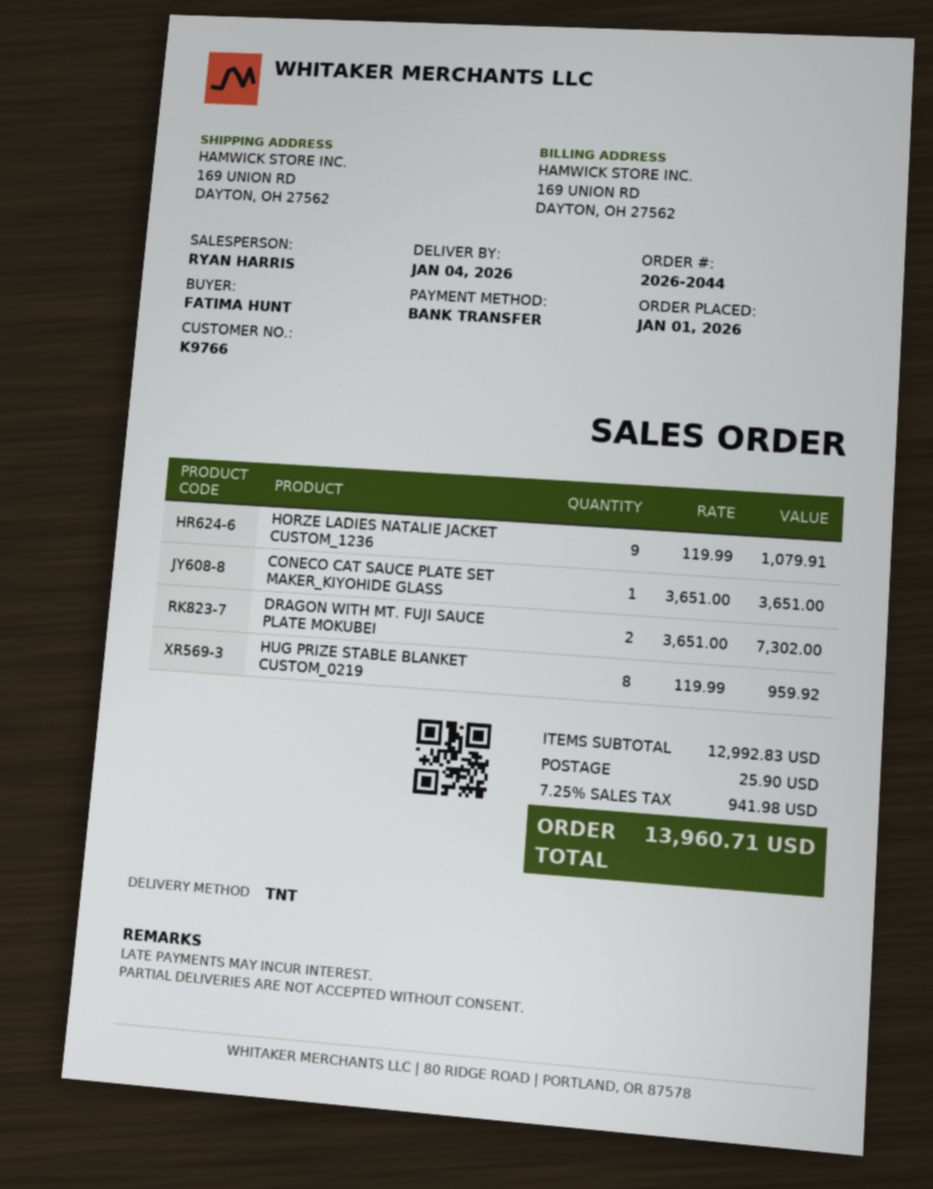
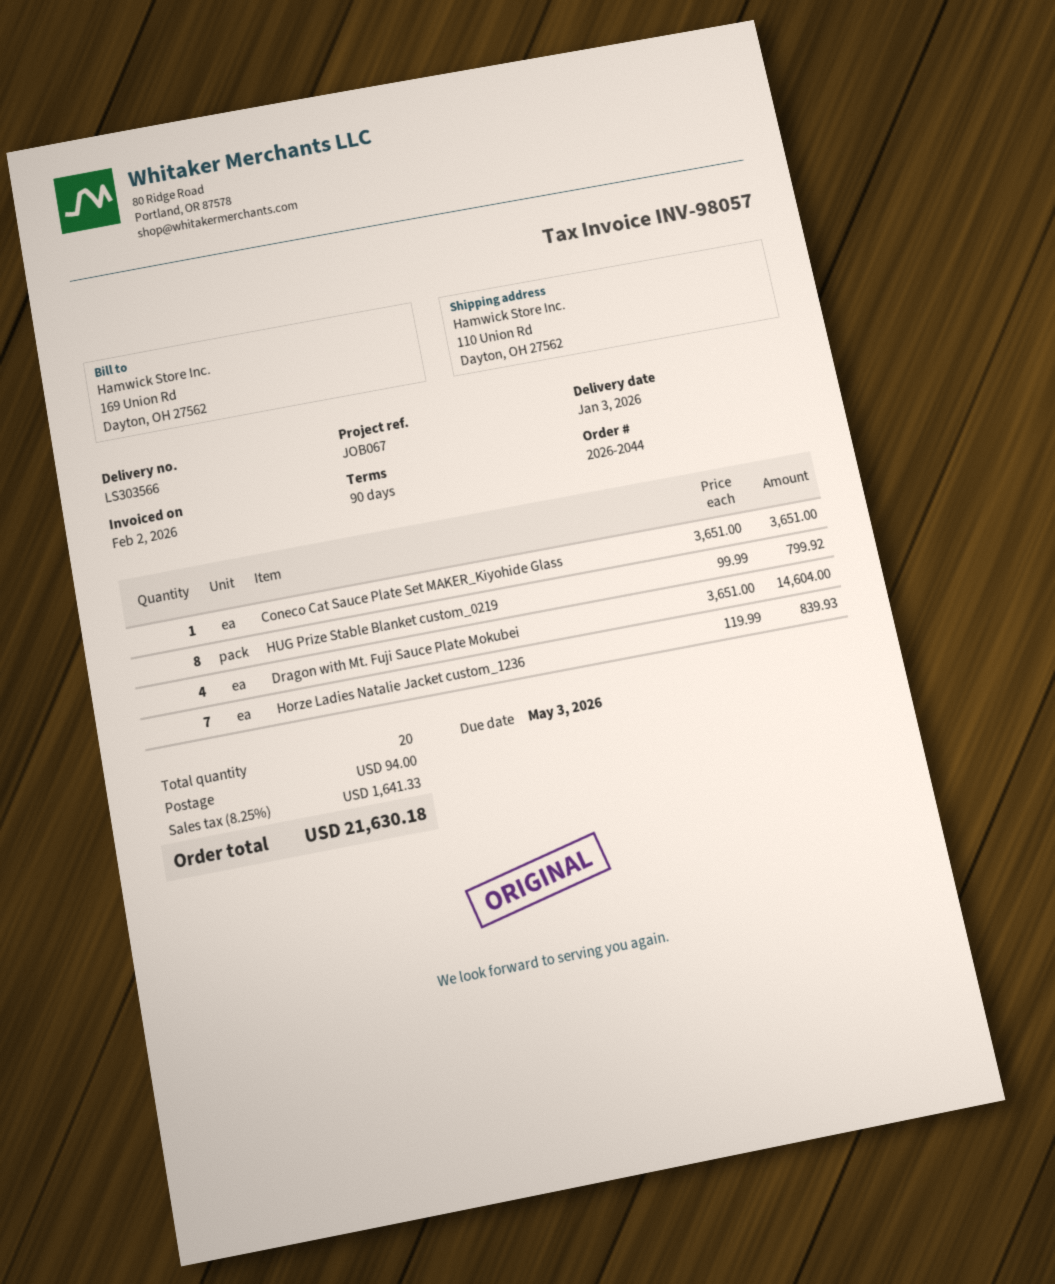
delivery date: 2026-01-04 -> 2026-01-03
ship to: 169 UNION RD, DAYTON, OH 27562 -> 110 Union Rd, Dayton, OH 27562
HORZE LADIES NATALIE JACKET CUSTOM_1236: 9 x 119.99 = 1079.91 -> 7 x 119.99 = 839.93
DRAGON WITH MT. FUJI SAUCE PLATE MOKUBEI: 2 x 3651.00 = 7302.00 -> 4 x 3651.00 = 14604.00
HUG PRIZE STABLE BLANKET CUSTOM_0219: 8 x 119.99 = 959.92 -> 8 x 99.99 = 799.92
shipping: 25.90 -> 94.00
tax: 7.25% = 941.98 -> 8.25% = 1641.33
total: 13960.71 -> 21630.18

